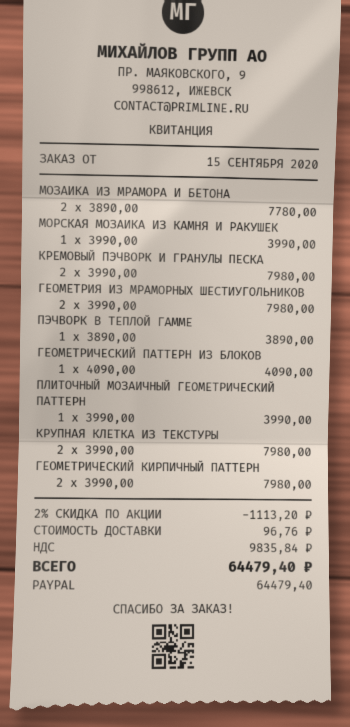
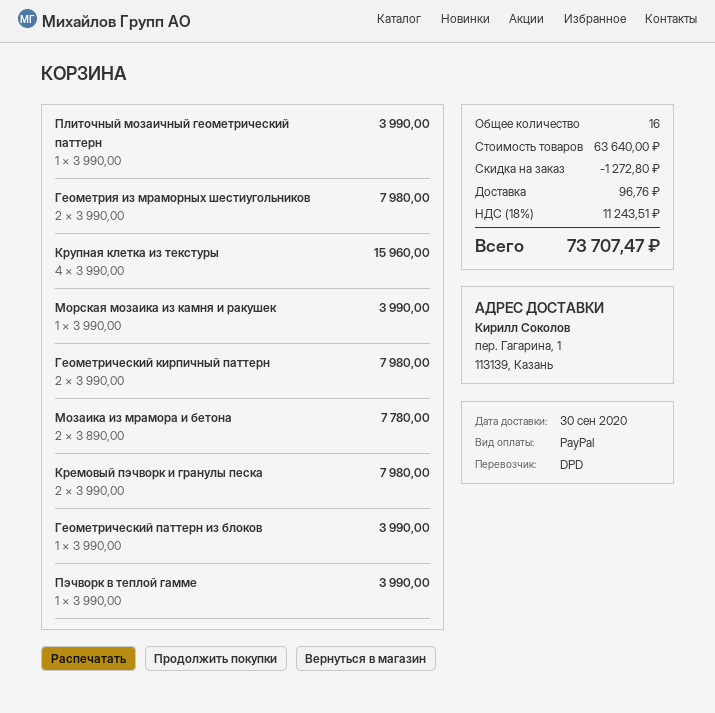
ПЭЧВОРК В ТЕПЛОЙ ГАММЕ: 1 x 3890.00 = 3890.00 -> 1 x 3990.00 = 3990.00
ГЕОМЕТРИЧЕСКИЙ ПАТТЕРН ИЗ БЛОКОВ: 1 x 4090.00 = 4090.00 -> 1 x 3990.00 = 3990.00
КРУПНАЯ КЛЕТКА ИЗ ТЕКСТУРЫ: 2 x 3990.00 = 7980.00 -> 4 x 3990.00 = 15960.00
discount: 1113.20 -> 1272.80
tax: 9835.84 -> 11243.51
total: 64479.40 -> 73707.47

